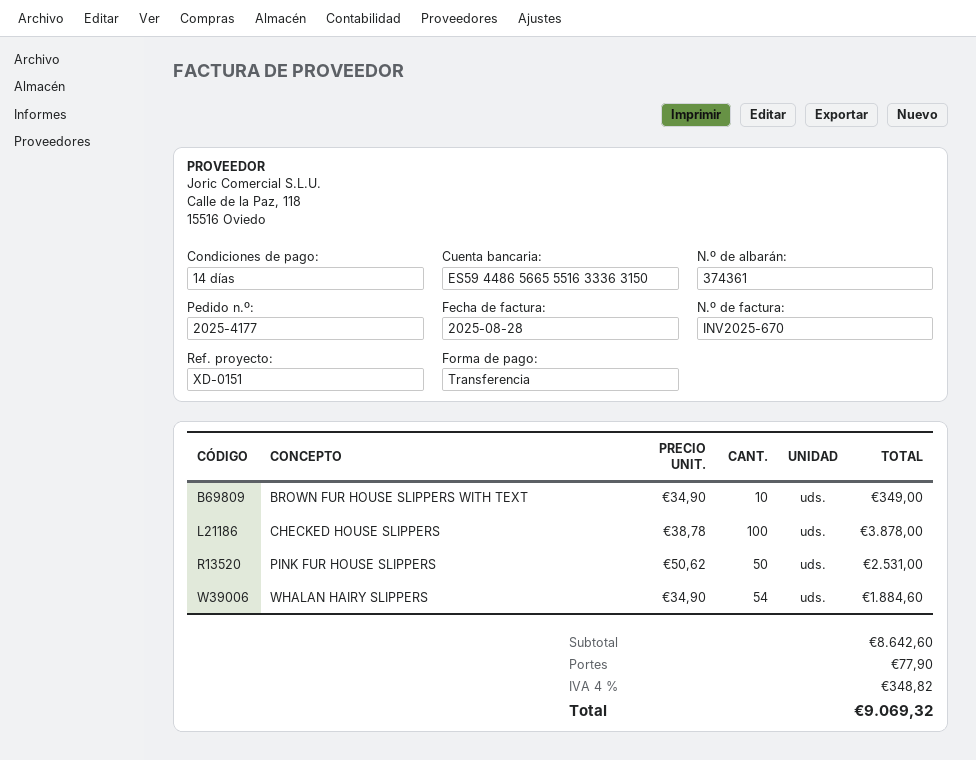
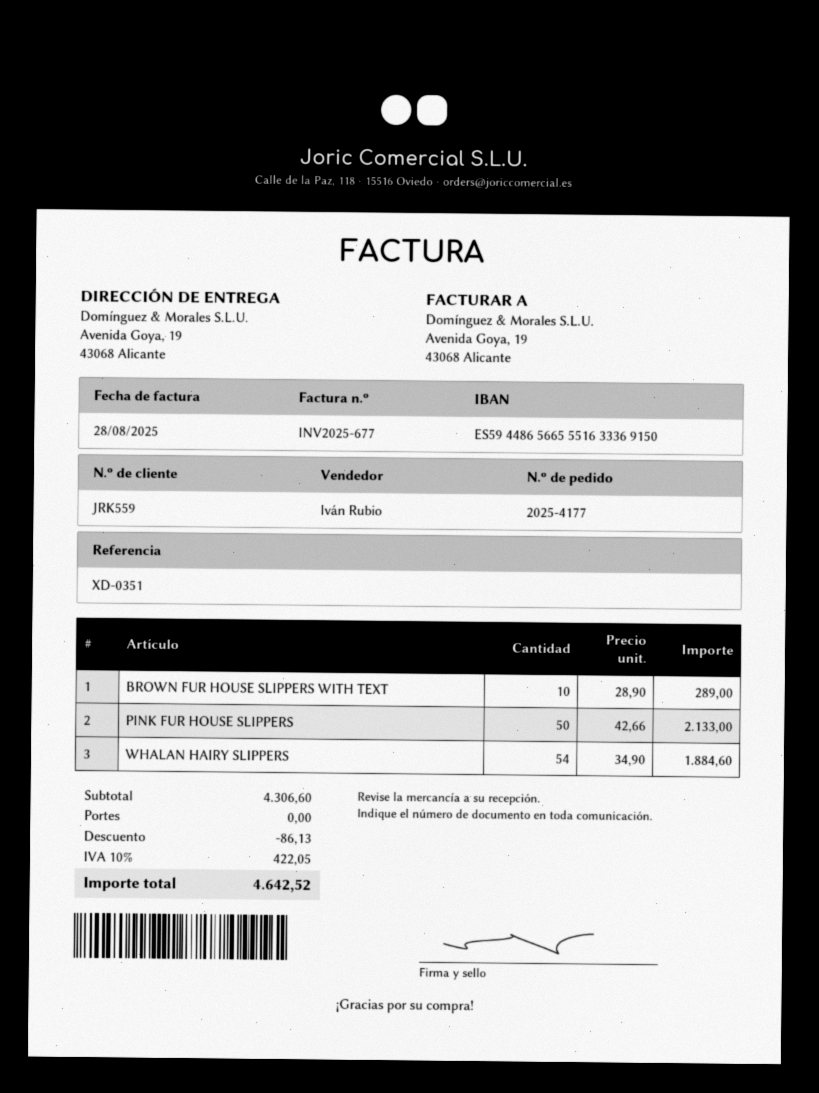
invoice number: INV2025-670 -> INV2025-677
reference: XD-0151 -> XD-0351
bank account: ES5944865665551633363150 -> ES5944865665551633369150
BROWN FUR HOUSE SLIPPERS WITH TEXT: 10 x 34.90 = 349.00 -> 10 x 28.90 = 289.00
CHECKED HOUSE SLIPPERS: 100 x 38.78 = 3878.00 -> none
PINK FUR HOUSE SLIPPERS: 50 x 50.62 = 2531.00 -> 50 x 42.66 = 2133.00
subtotal: 8642.60 -> 4306.60
discount: none -> 86.13
shipping: 77.90 -> 0.00
tax: 4% = 348.82 -> 10% = 422.05
total: 9069.32 -> 4642.52

